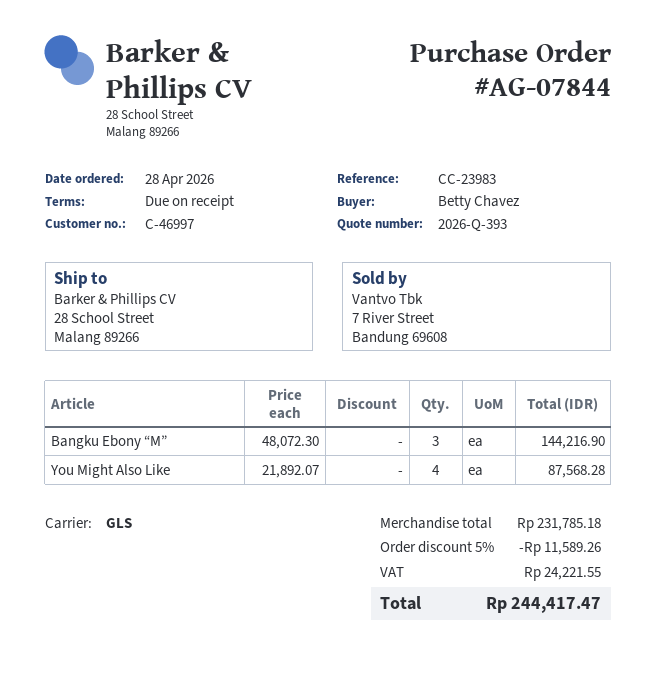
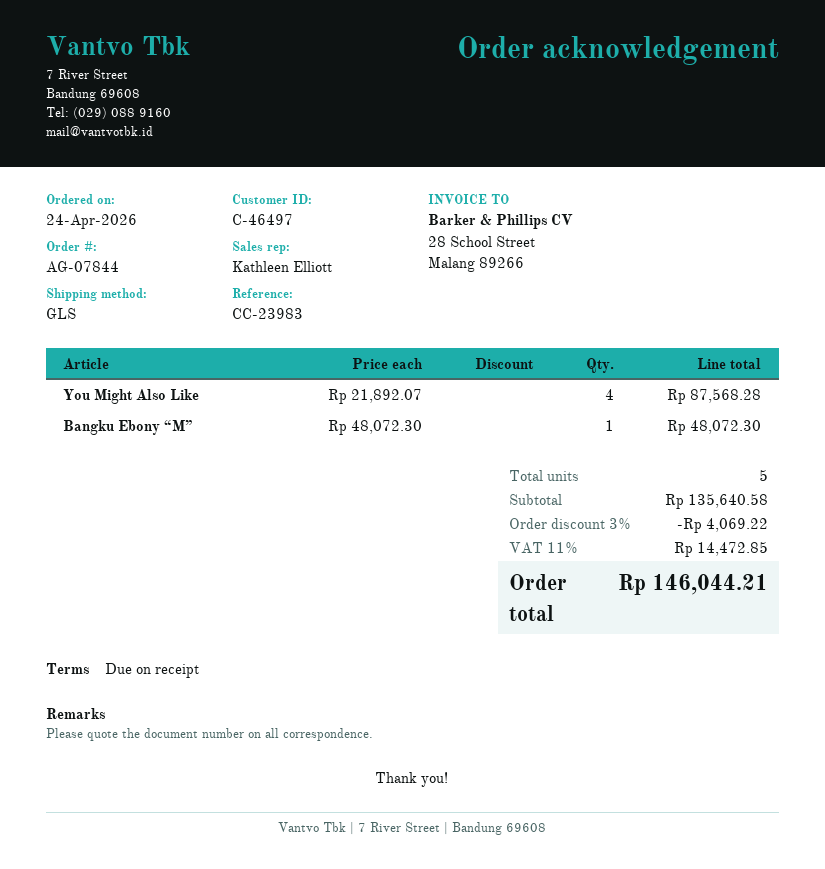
order date: 2026-04-28 -> 2026-04-24
customer number: C-46997 -> C-46497
Bangku Ebony “M”: 3 x 48072.30 = 144216.90 -> 1 x 48072.30 = 48072.30
subtotal: 231785.18 -> 135640.58
discount: 5% = 11589.26 -> 3% = 4069.22
tax: 24221.55 -> 14472.85
total: 244417.47 -> 146044.21

